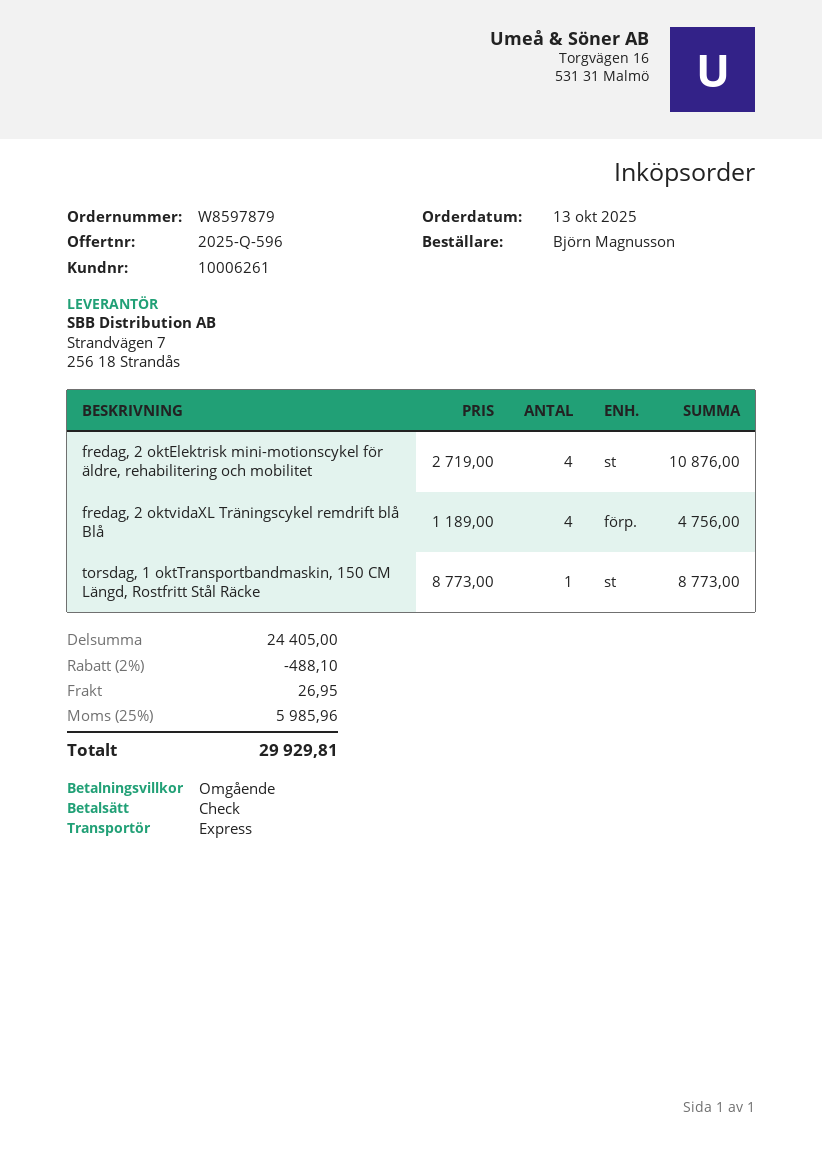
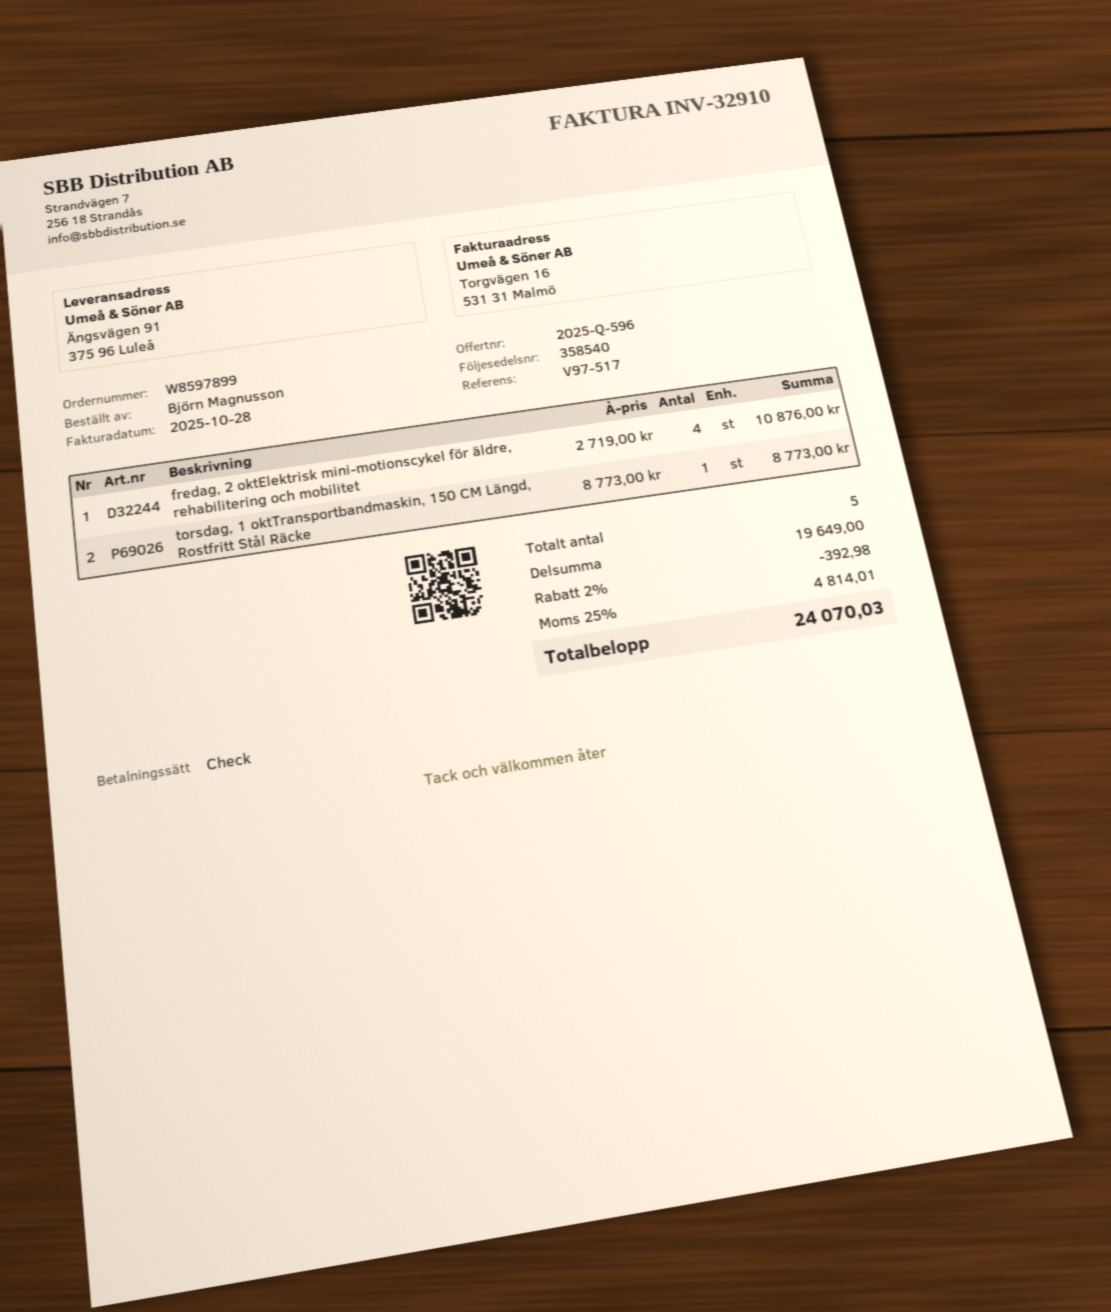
order number: W8597879 -> W8597899
fredag, 2 oktvidaXL Träningscykel remdrift blå Blå: 4 x 1189.00 = 4756.00 -> none
subtotal: 24405.00 -> 19649.00
discount: 2% = 488.10 -> 2% = 392.98
shipping: 26.95 -> none
tax: 25% = 5985.96 -> 25% = 4814.01
total: 29929.81 -> 24070.03

